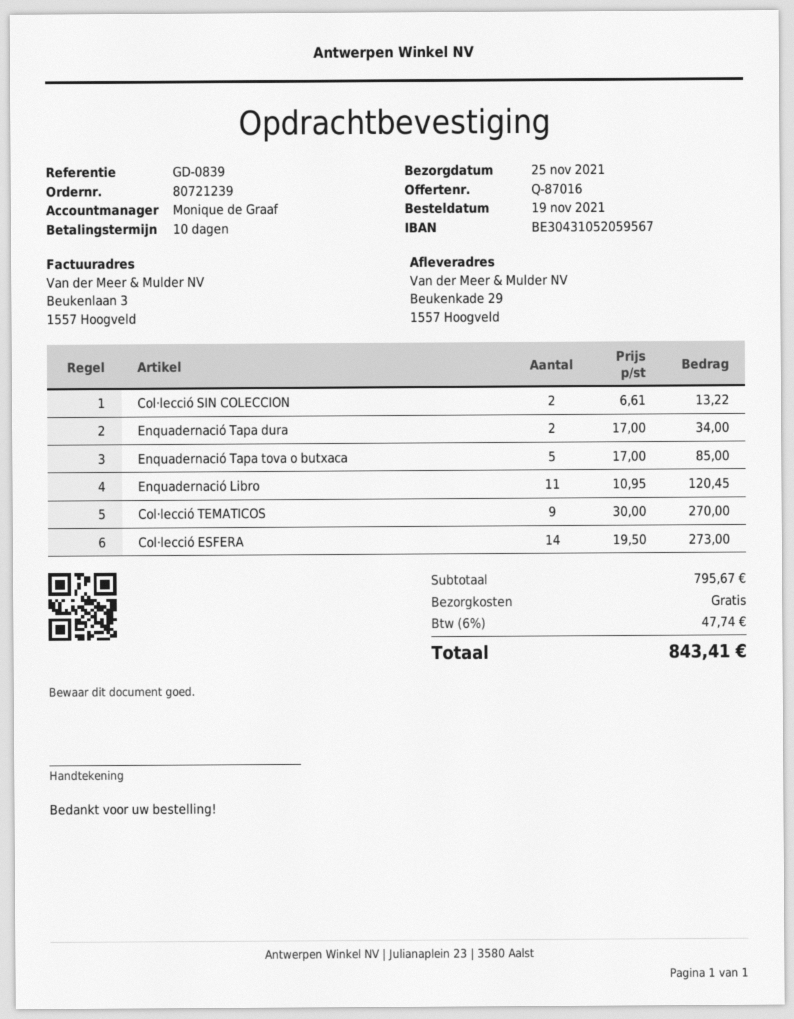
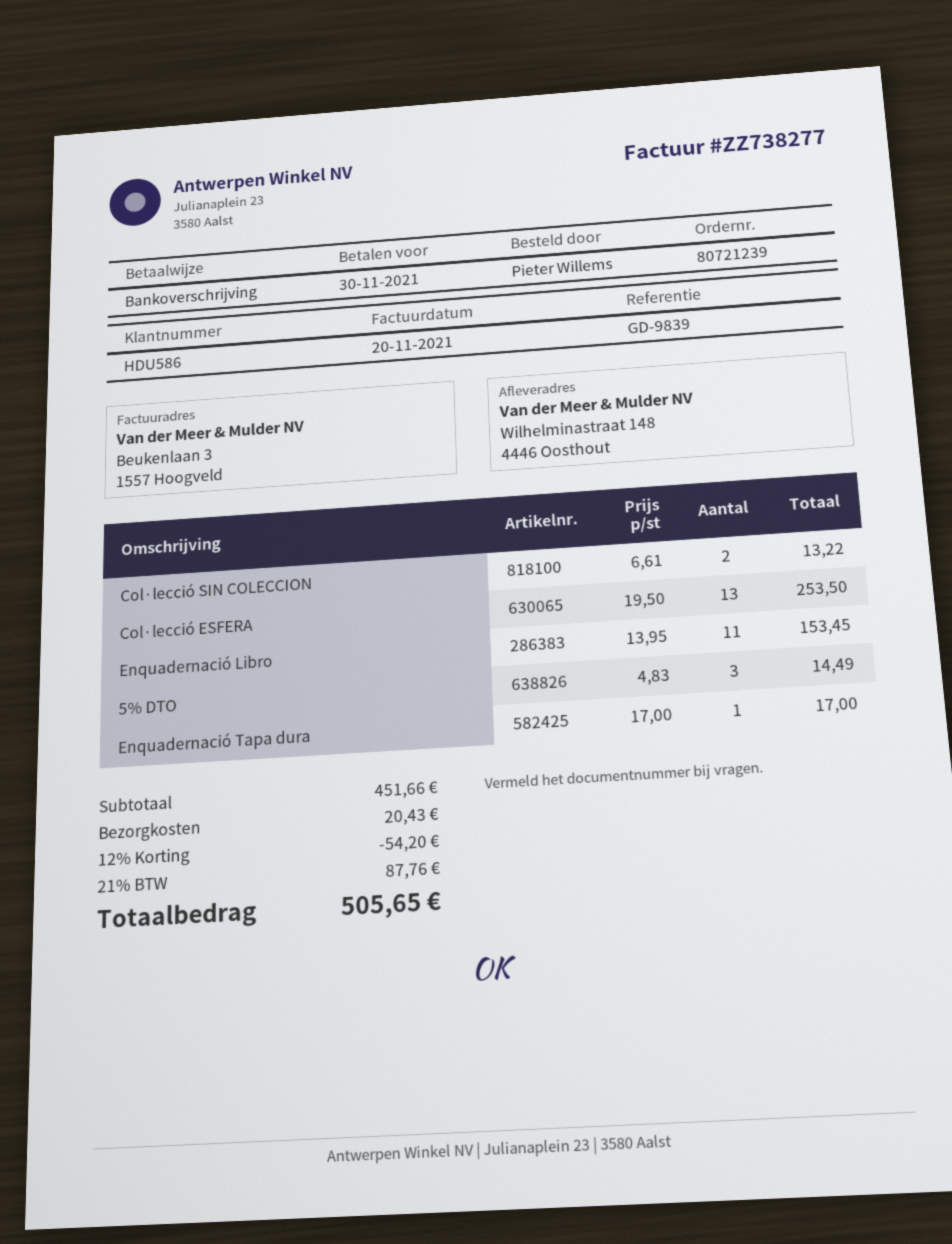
reference: GD-0839 -> GD-9839
ship to: Beukenkade 29, 1557 Hoogveld -> Wilhelminastraat 148, 4446 Oosthout
Enquadernació Tapa dura: 2 x 17.00 = 34.00 -> 1 x 17.00 = 17.00
Enquadernació Tapa tova o butxaca: 5 x 17.00 = 85.00 -> none
Enquadernació Libro: 11 x 10.95 = 120.45 -> 11 x 13.95 = 153.45
Col·lecció TEMATICOS: 9 x 30.00 = 270.00 -> none
Col·lecció ESFERA: 14 x 19.50 = 273.00 -> 13 x 19.50 = 253.50
5% DTO: none -> 3 x 4.83 = 14.49
subtotal: 795.67 -> 451.66
discount: none -> 12% = 54.20
shipping: 0.00 -> 20.43
tax: 6% = 47.74 -> 21% = 87.76
total: 843.41 -> 505.65

